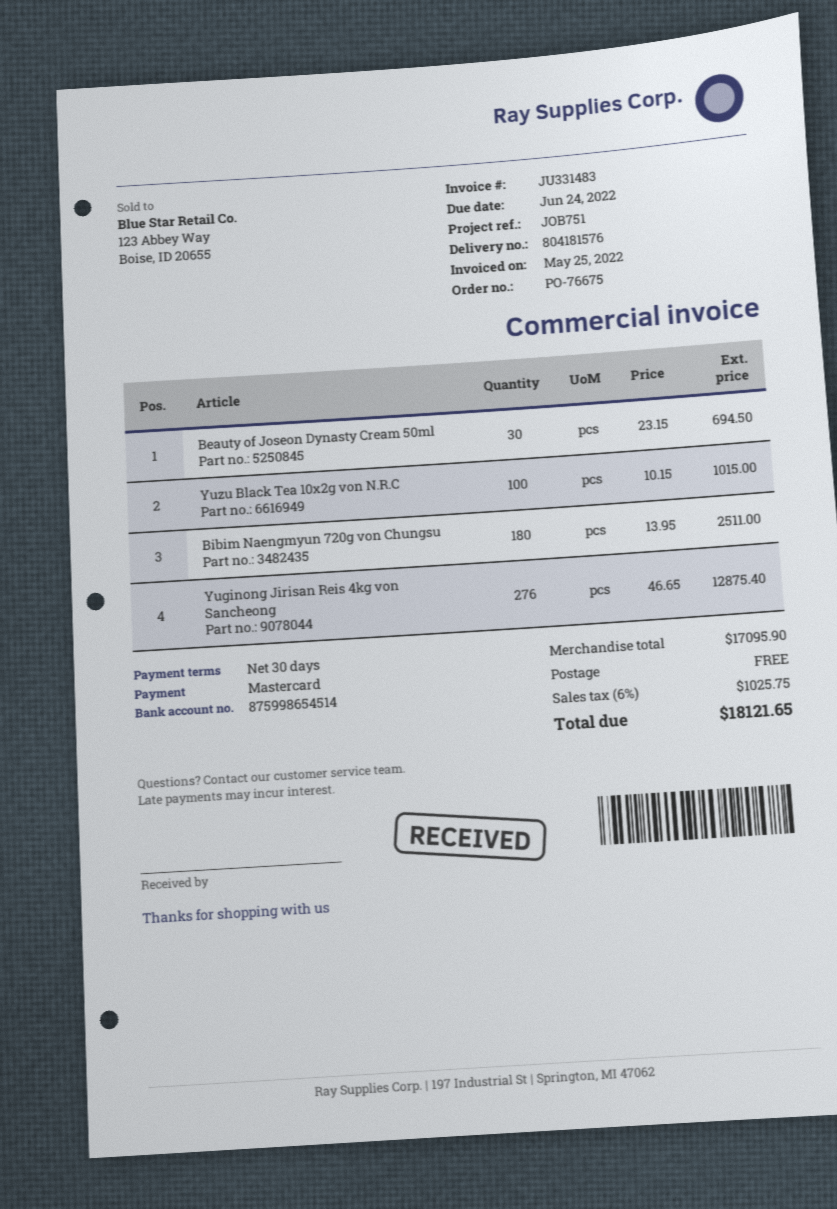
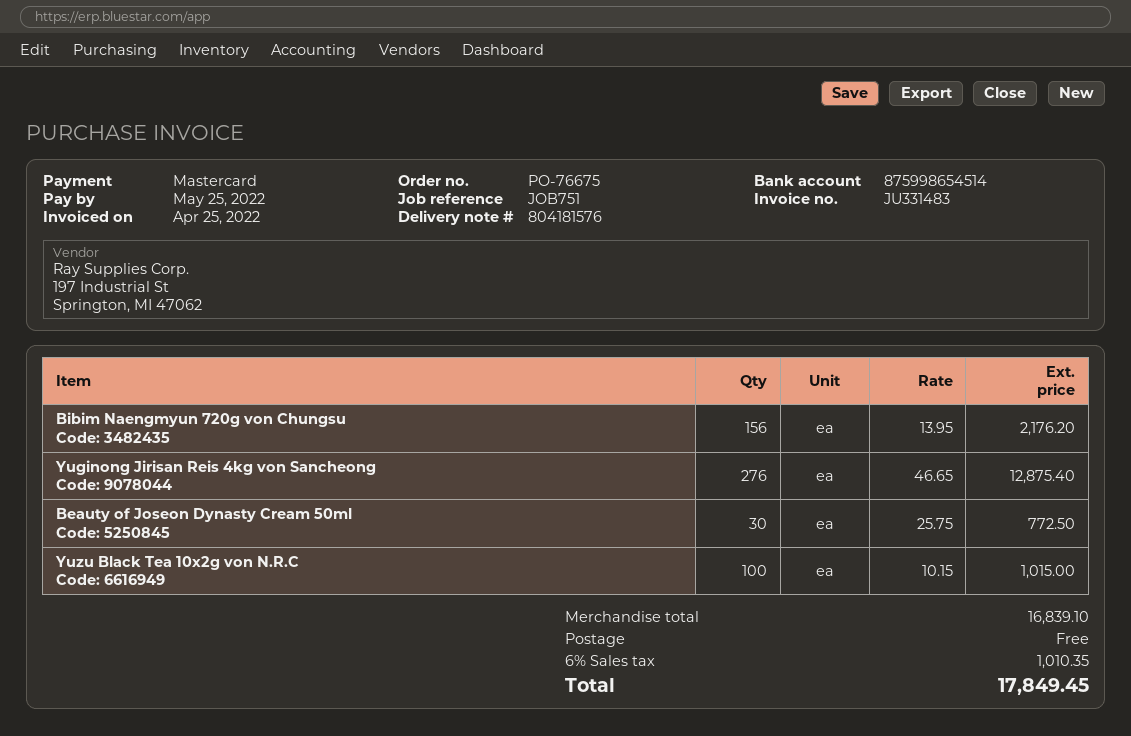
invoice date: 2022-05-25 -> 2022-04-25
due date: 2022-06-24 -> 2022-05-25
Beauty of Joseon Dynasty Cream 50ml: 30 x 23.15 = 694.50 -> 30 x 25.75 = 772.50
Bibim Naengmyun 720g von Chungsu: 180 x 13.95 = 2511.00 -> 156 x 13.95 = 2176.20
subtotal: 17095.90 -> 16839.10
tax: 6% = 1025.75 -> 6% = 1010.35
total: 18121.65 -> 17849.45

